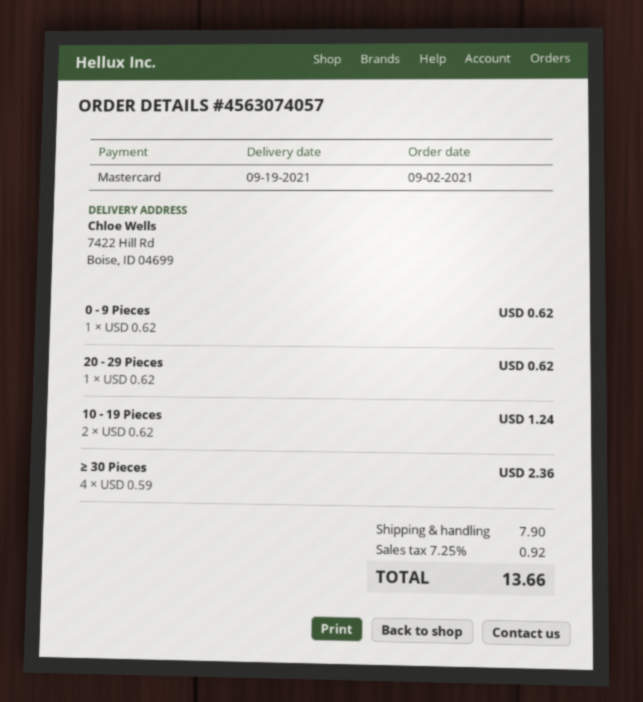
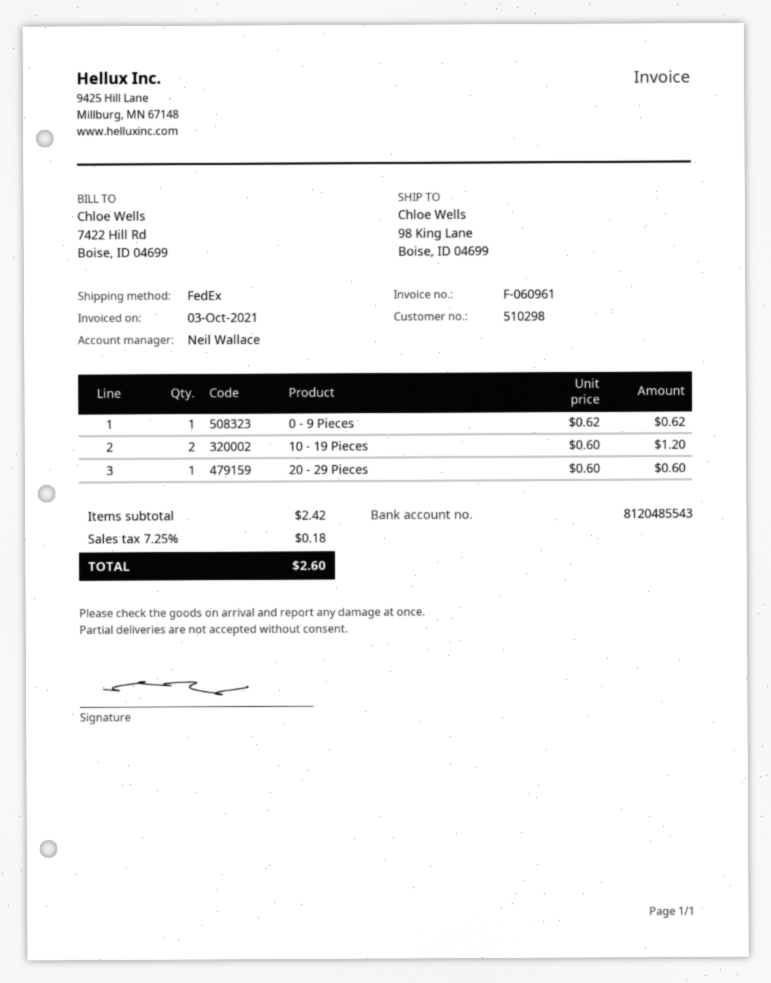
ship to: 7422 Hill Rd, Boise, ID 04699 -> 98 King Lane, Boise, ID 04699
20 - 29 Pieces: 1 x 0.62 = 0.62 -> 1 x 0.60 = 0.60
10 - 19 Pieces: 2 x 0.62 = 1.24 -> 2 x 0.60 = 1.20
≥ 30 Pieces: 4 x 0.59 = 2.36 -> none
shipping: 7.90 -> none
tax: 7.25% = 0.92 -> 7.25% = 0.18
total: 13.66 -> 2.60

